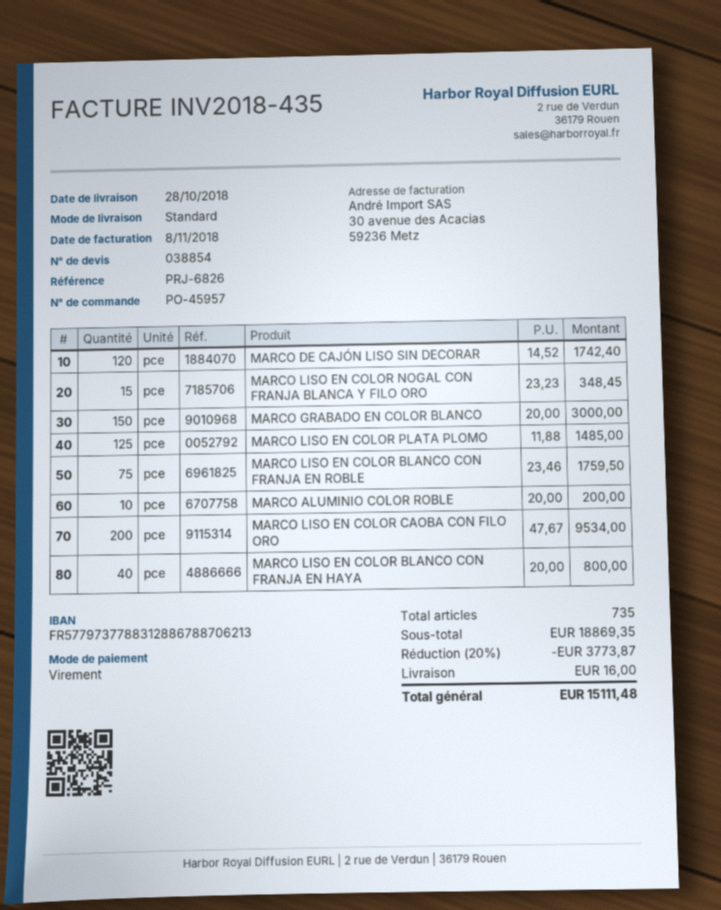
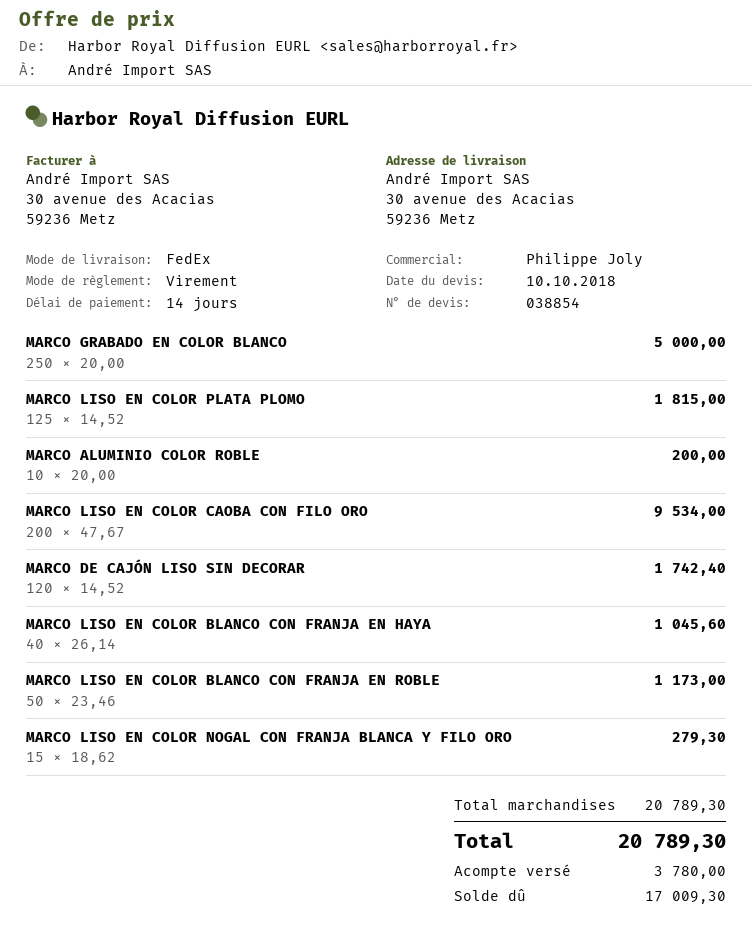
shipping method: standard -> FedEx
MARCO LISO EN COLOR NOGAL CON FRANJA BLANCA Y FILO ORO: 15 x 23.23 = 348.45 -> 15 x 18.62 = 279.30
MARCO GRABADO EN COLOR BLANCO: 150 x 20.00 = 3000.00 -> 250 x 20.00 = 5000.00
MARCO LISO EN COLOR PLATA PLOMO: 125 x 11.88 = 1485.00 -> 125 x 14.52 = 1815.00
MARCO LISO EN COLOR BLANCO CON FRANJA EN ROBLE: 75 x 23.46 = 1759.50 -> 50 x 23.46 = 1173.00
MARCO LISO EN COLOR BLANCO CON FRANJA EN HAYA: 40 x 20.00 = 800.00 -> 40 x 26.14 = 1045.60
subtotal: 18869.35 -> 20789.30
discount: 20% = 3773.87 -> none
shipping: 16.00 -> none
total: 15111.48 -> 20789.30

